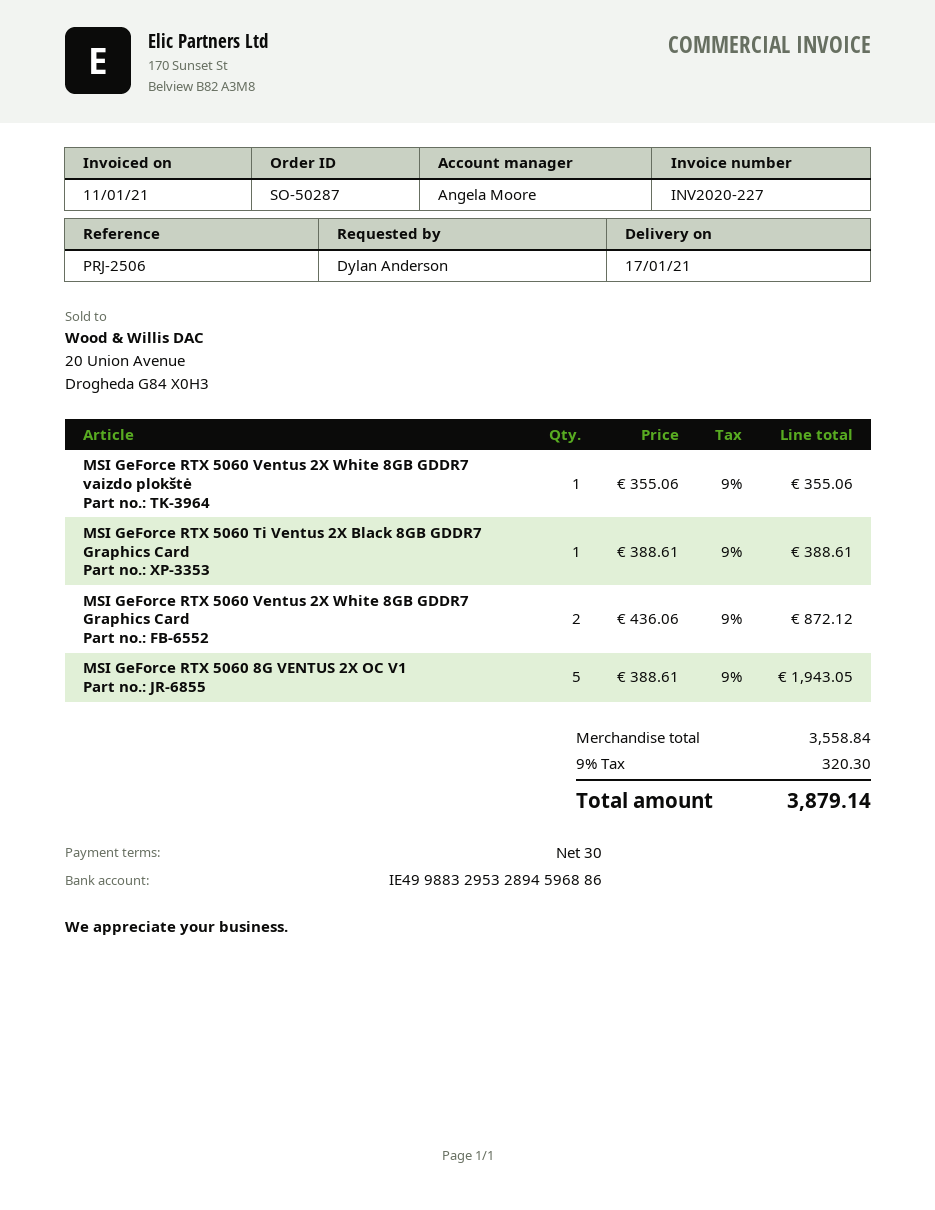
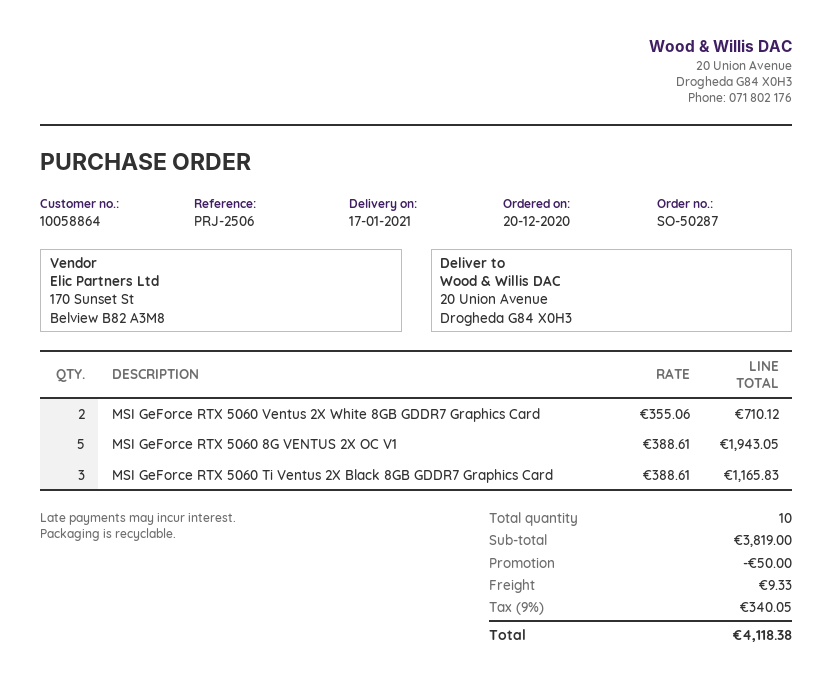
MSI GeForce RTX 5060 Ventus 2X White 8GB GDDR7 vaizdo plokštė: 1 x 355.06 = 355.06 -> none
MSI GeForce RTX 5060 Ti Ventus 2X Black 8GB GDDR7 Graphics Card: 1 x 388.61 = 388.61 -> 3 x 388.61 = 1165.83
MSI GeForce RTX 5060 Ventus 2X White 8GB GDDR7 Graphics Card: 2 x 436.06 = 872.12 -> 2 x 355.06 = 710.12
subtotal: 3558.84 -> 3819.00
discount: none -> 50.00
shipping: none -> 9.33
tax: 9% = 320.30 -> 9% = 340.05
total: 3879.14 -> 4118.38

